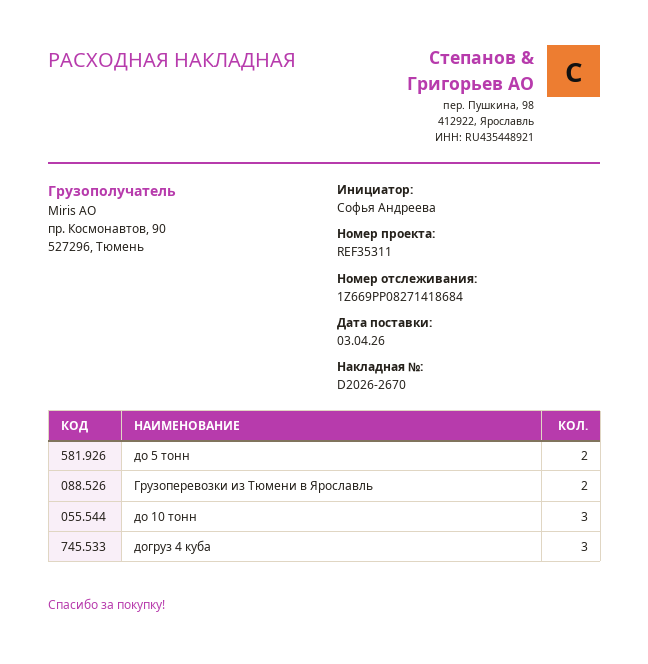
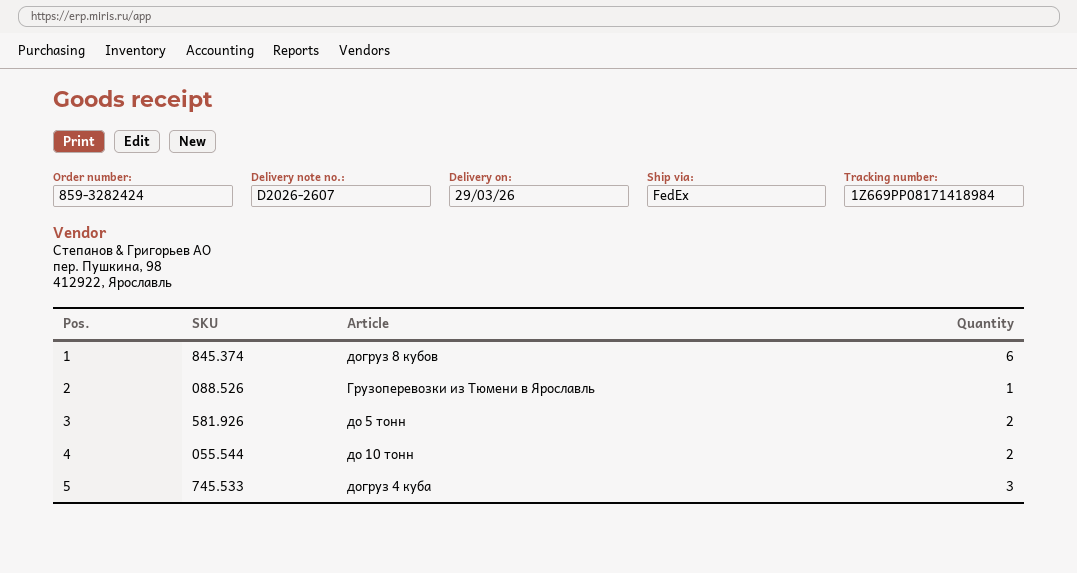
delivery note number: D2026-2670 -> D2026-2607
delivery date: 2026-04-03 -> 2026-03-29
tracking number: 1Z669PP08271418684 -> 1Z669PP08171418984
Грузоперевозки из Тюмени в Ярославль: 2 -> 1
до 10 тонн: 3 -> 2
догруз 8 кубов: none -> 6

